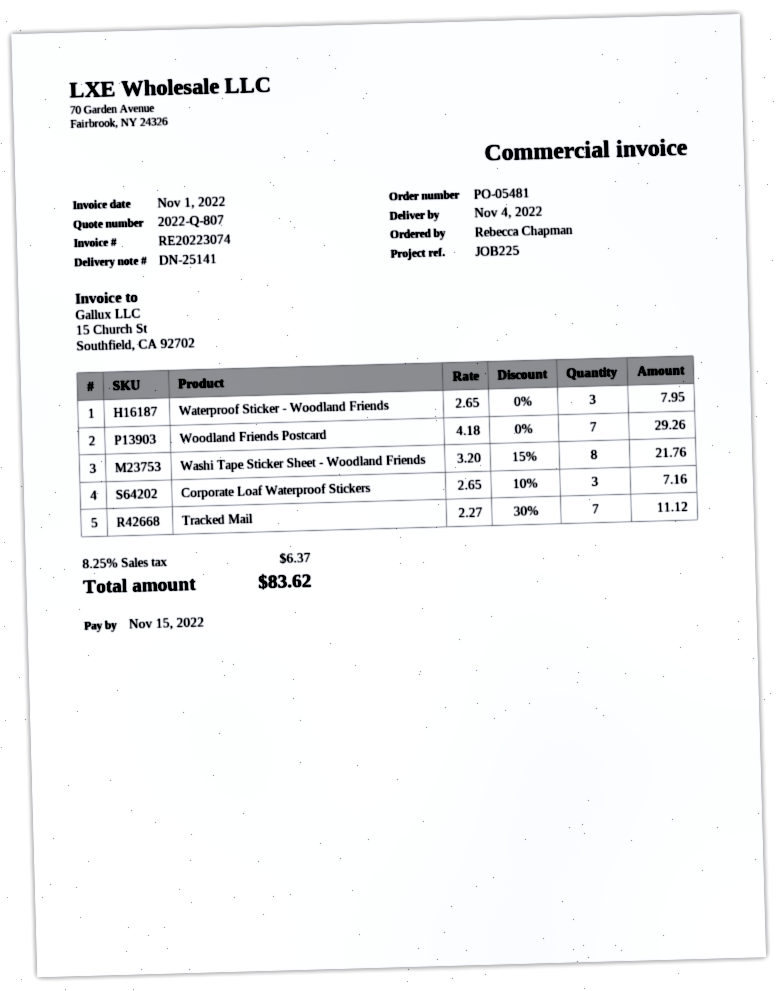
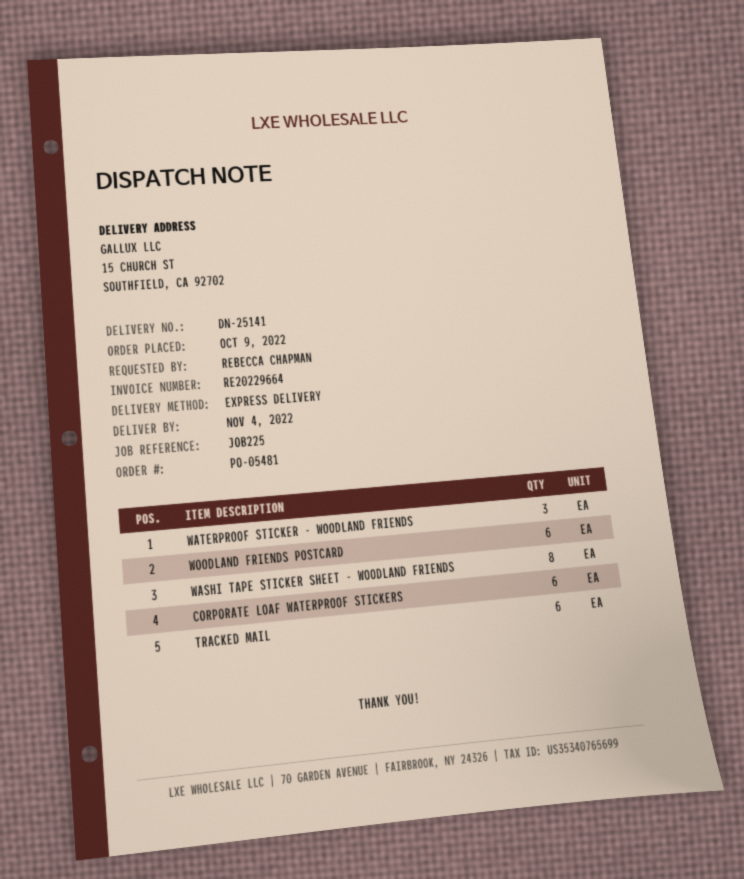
invoice number: RE20223074 -> RE20229664
Woodland Friends Postcard: 7 -> 6
Corporate Loaf Waterproof Stickers: 3 -> 6
Tracked Mail: 7 -> 6

